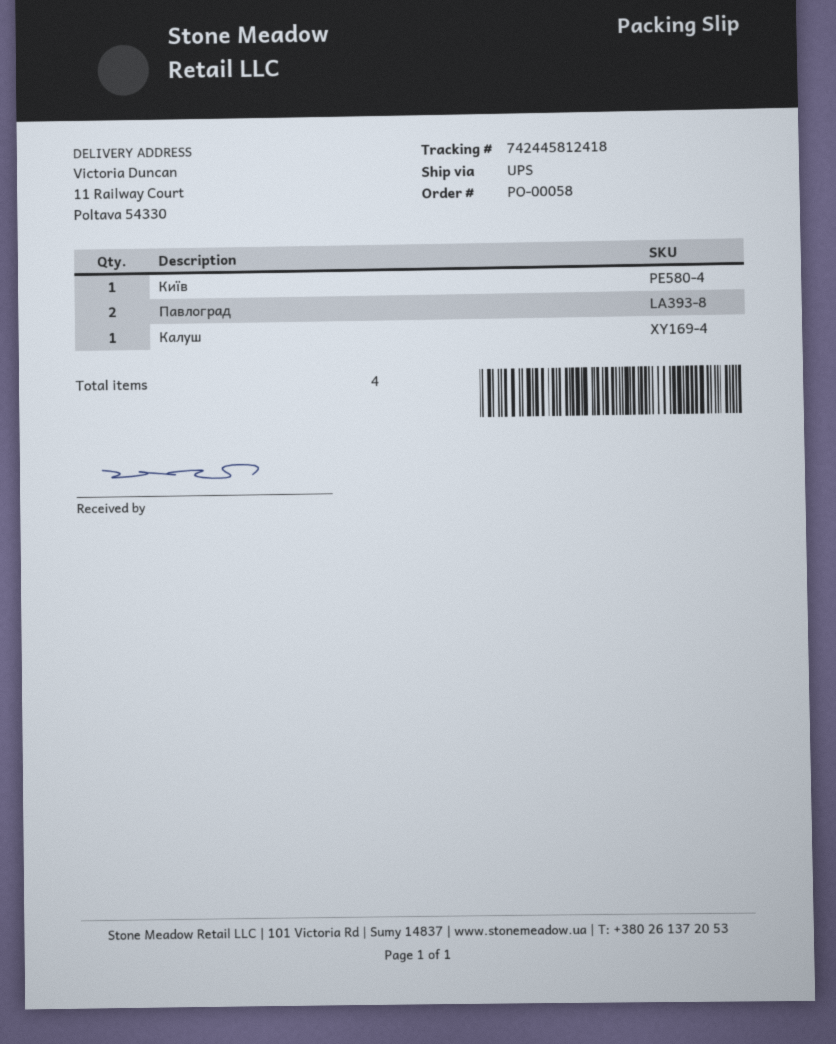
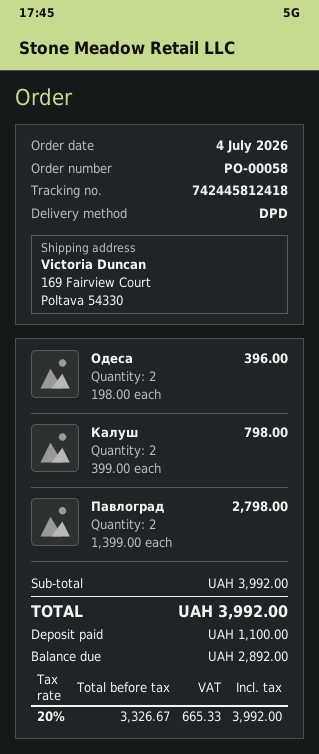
shipping method: UPS -> DPD
ship to: 11 Railway Court, Poltava 54330 -> 169 Fairview Court, Poltava 54330
Київ: 1 -> none
Калуш: 1 -> 2
Одеса: none -> 2

